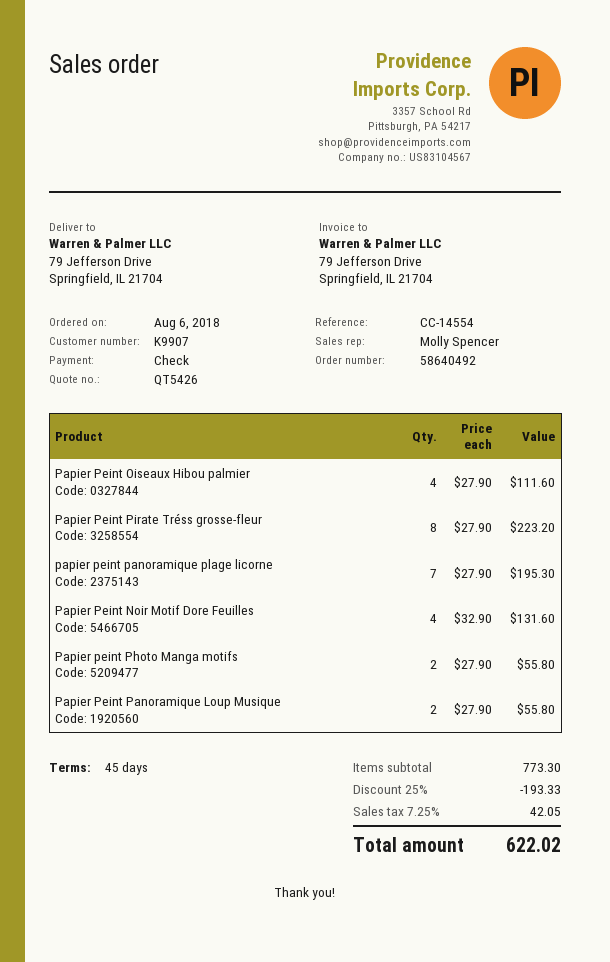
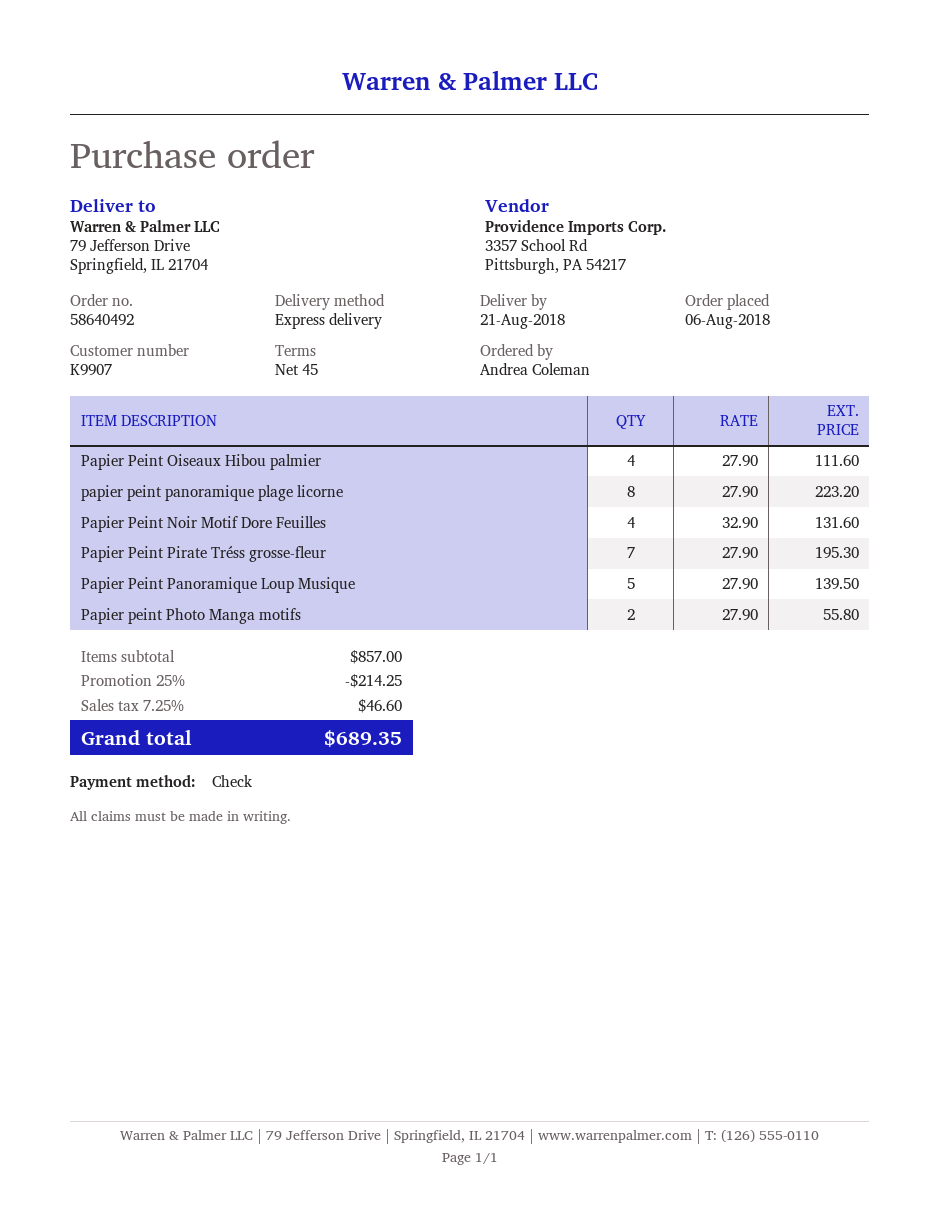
Papier Peint Pirate Tréss grosse-fleur: 8 x 27.90 = 223.20 -> 7 x 27.90 = 195.30
papier peint panoramique plage licorne: 7 x 27.90 = 195.30 -> 8 x 27.90 = 223.20
Papier Peint Panoramique Loup Musique: 2 x 27.90 = 55.80 -> 5 x 27.90 = 139.50
subtotal: 773.30 -> 857.00
discount: 25% = 193.33 -> 25% = 214.25
tax: 7.25% = 42.05 -> 7.25% = 46.60
total: 622.02 -> 689.35

